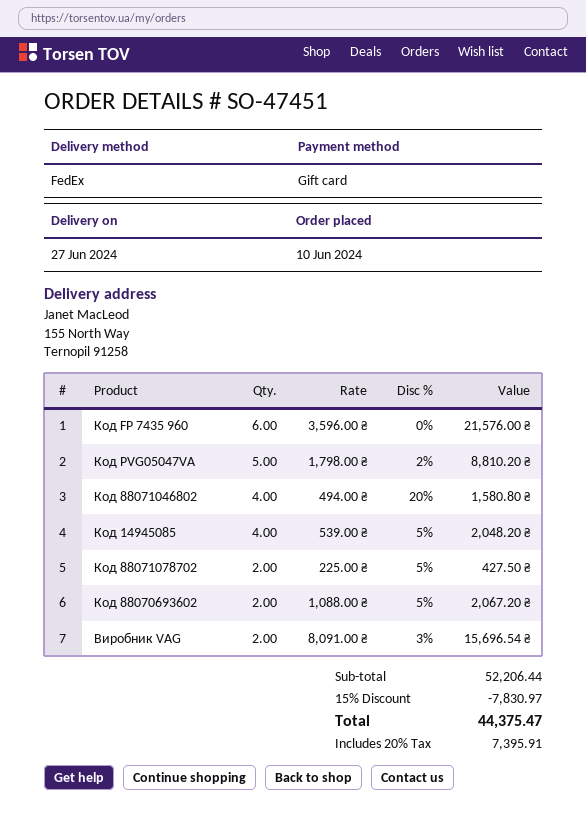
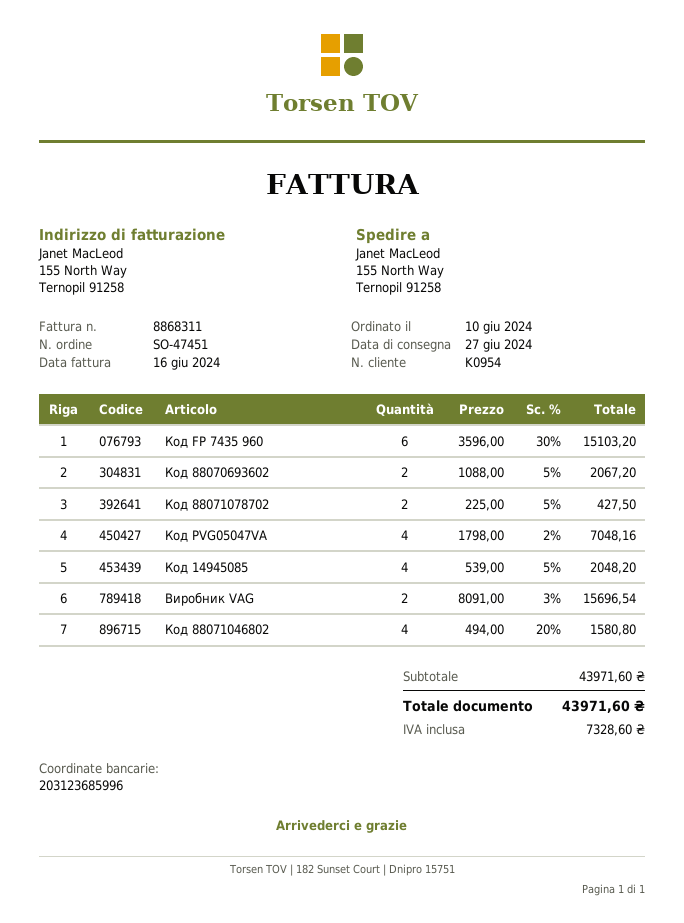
Код FP 7435 960: 6 x 3596.00 = 21576.00 -> 6 x 3596.00 - 30% = 15103.20
Код PVG05047VA: 5 x 1798.00 - 2% = 8810.20 -> 4 x 1798.00 - 2% = 7048.16
subtotal: 52206.44 -> 43971.60
discount: 15% = 7830.97 -> none
tax: 7395.91 -> 7328.60
total: 44375.47 -> 43971.60

